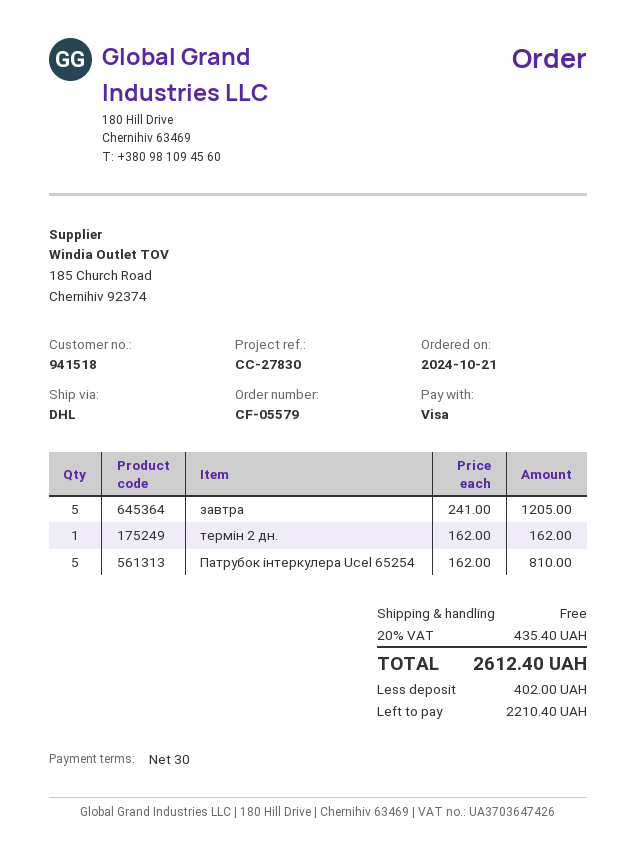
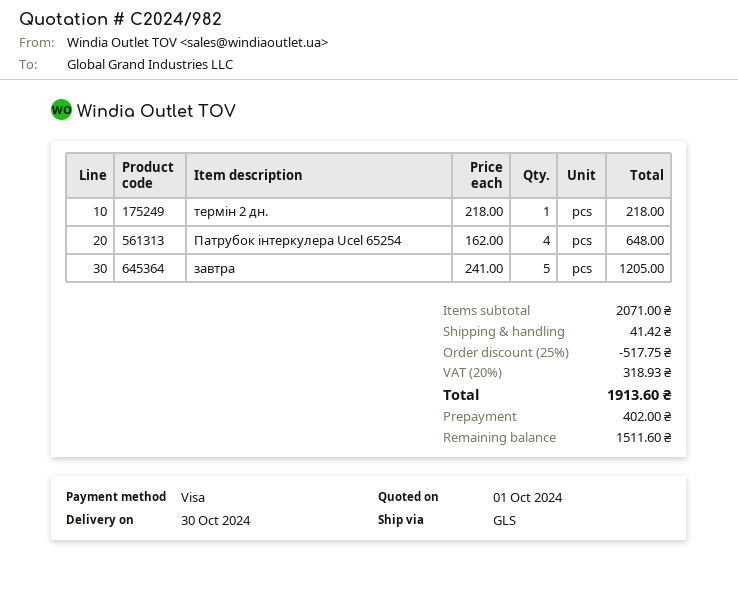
shipping method: DHL -> GLS
термін 2 дн.: 1 x 162.00 = 162.00 -> 1 x 218.00 = 218.00
Патрубок інтеркулера Ucel 65254: 5 x 162.00 = 810.00 -> 4 x 162.00 = 648.00
discount: none -> 25% = 517.75
shipping: 0.00 -> 41.42
tax: 20% = 435.40 -> 20% = 318.93
total: 2612.40 -> 1913.60
balance: 2210.40 -> 1511.60

